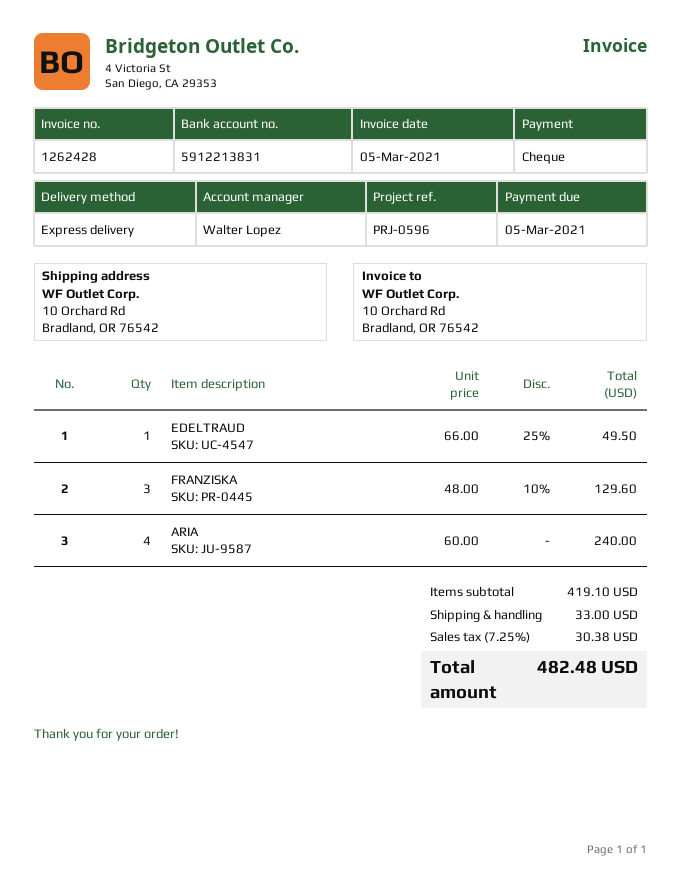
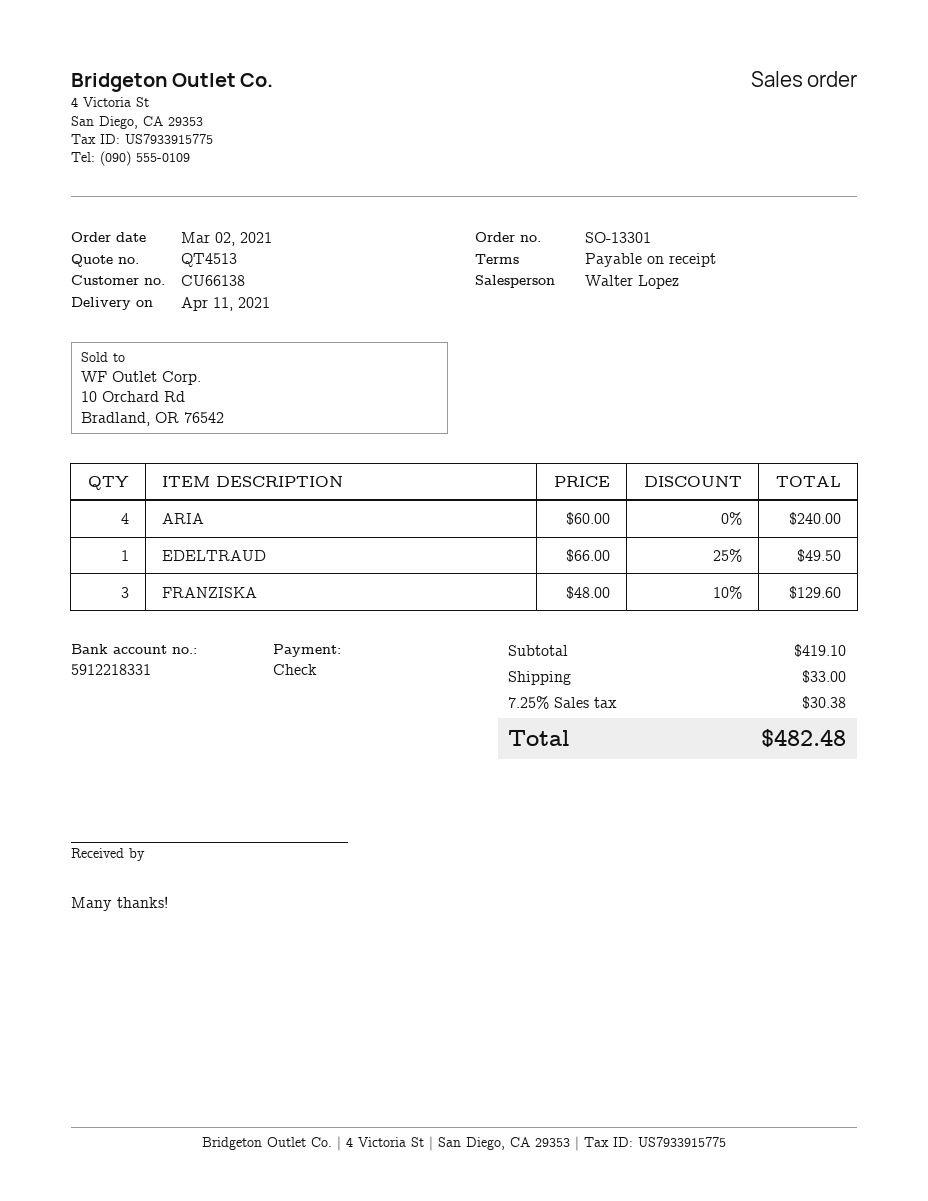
bank account: 5912213831 -> 5912218331

